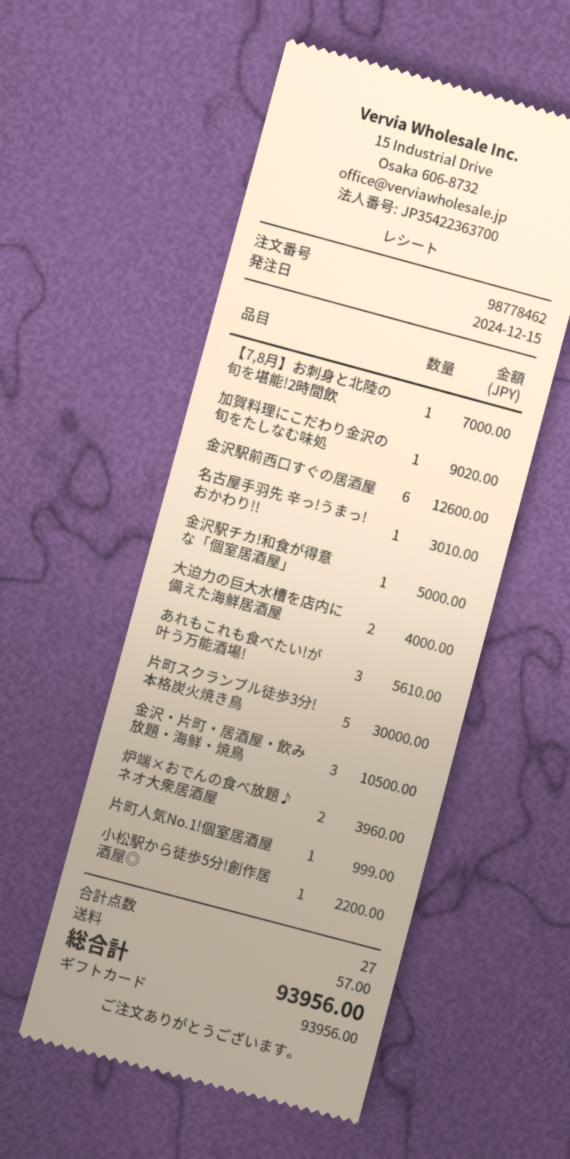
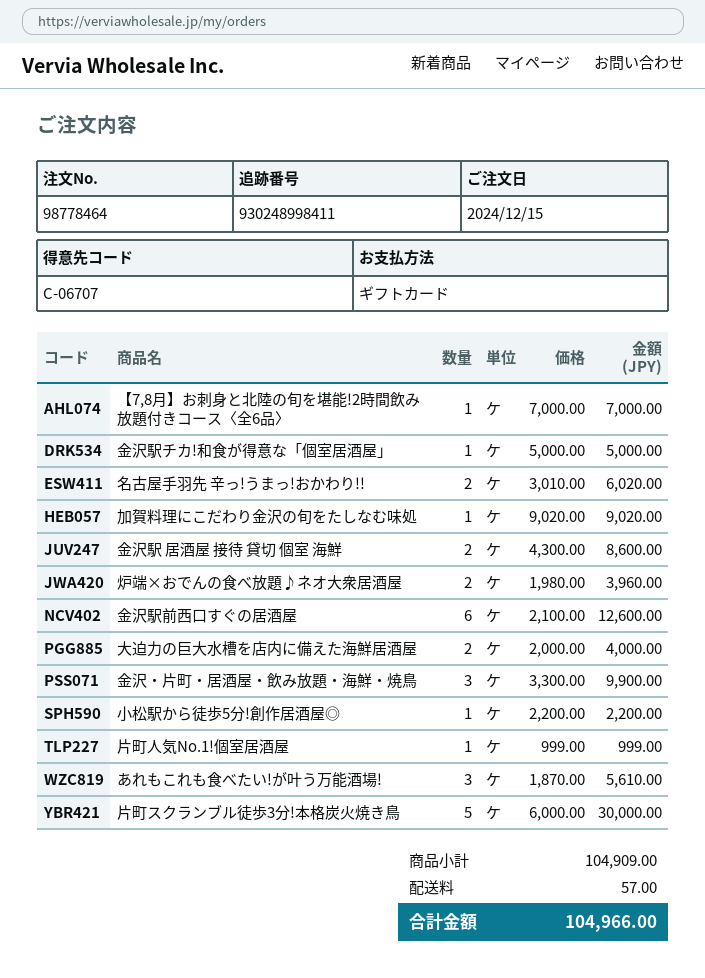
order number: 98778462 -> 98778464
名古屋手羽先 辛っ!うまっ!おかわり!!: 1 for 3010.00 -> 2 for 6020.00
金沢・片町・居酒屋・飲み放題・海鮮・焼鳥: 3 for 10500.00 -> 3 for 9900.00
金沢駅 居酒屋 接待 貸切 個室 海鮮: none -> 2 for 8600.00
total: 93956.00 -> 104966.00

